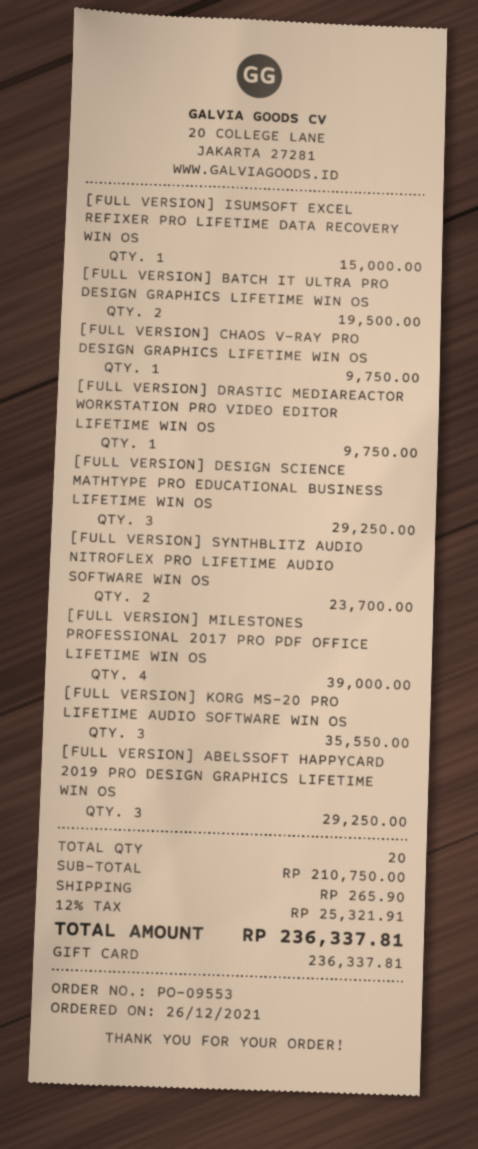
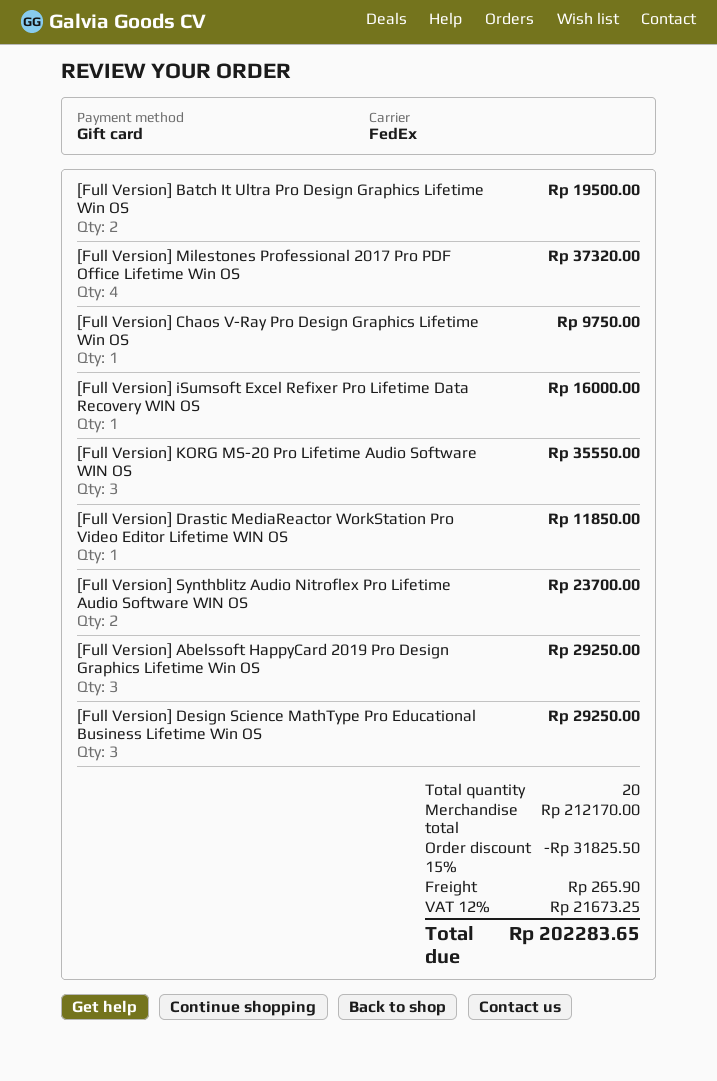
[FULL VERSION] ISUMSOFT EXCEL REFIXER PRO LIFETIME DATA RECOVERY WIN OS: 1 for 15000.00 -> 1 for 16000.00
[FULL VERSION] DRASTIC MEDIAREACTOR WORKSTATION PRO VIDEO EDITOR LIFETIME WIN OS: 1 for 9750.00 -> 1 for 11850.00
[FULL VERSION] MILESTONES PROFESSIONAL 2017 PRO PDF OFFICE LIFETIME WIN OS: 4 for 39000.00 -> 4 for 37320.00
subtotal: 210750.00 -> 212170.00
discount: none -> 15% = 31825.50
tax: 12% = 25321.91 -> 12% = 21673.25
total: 236337.81 -> 202283.65

